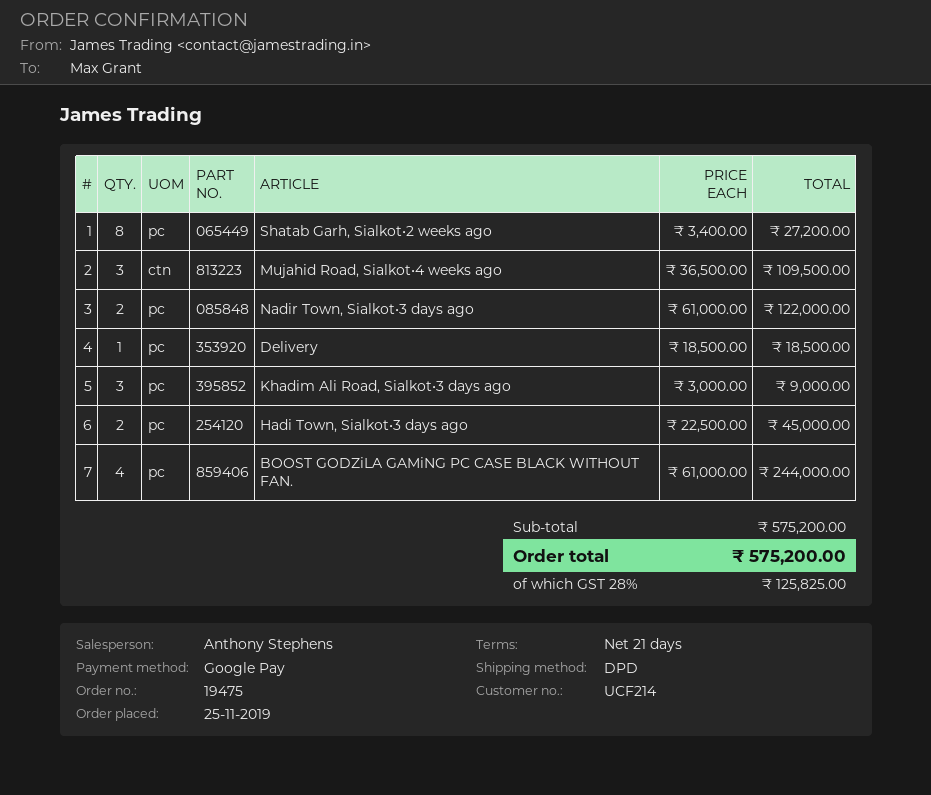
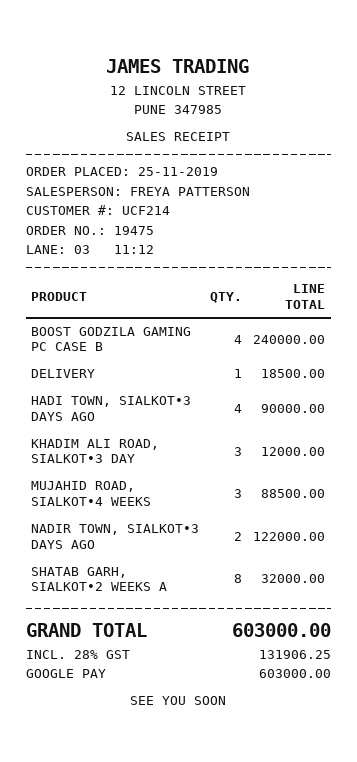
sales rep: Anthony Stephens -> FREYA PATTERSON
Shatab Garh, Sialkot•2 weeks ago: 8 for 27200.00 -> 8 for 32000.00
Mujahid Road, Sialkot•4 weeks ago: 3 for 109500.00 -> 3 for 88500.00
Khadim Ali Road, Sialkot•3 days ago: 3 for 9000.00 -> 3 for 12000.00
Hadi Town, Sialkot•3 days ago: 2 for 45000.00 -> 4 for 90000.00
BOOST GODZiLA GAMiNG PC CASE BLACK WITHOUT FAN.: 4 for 244000.00 -> 4 for 240000.00
tax: 28% = 125825.00 -> 28% = 131906.25
total: 575200.00 -> 603000.00

